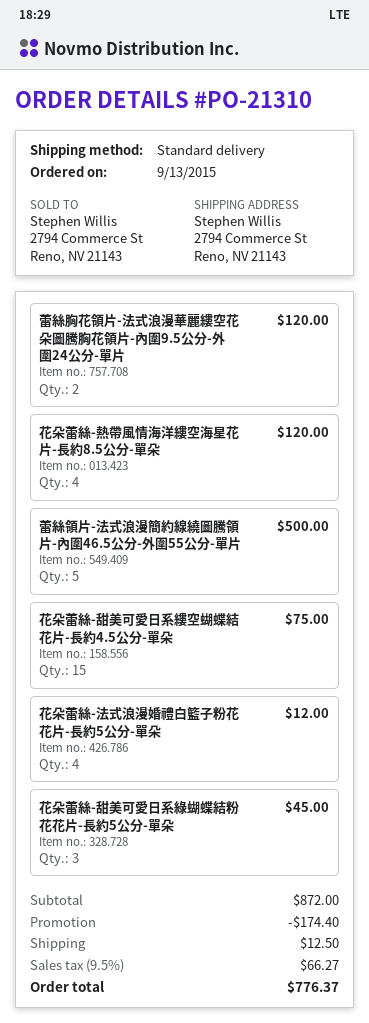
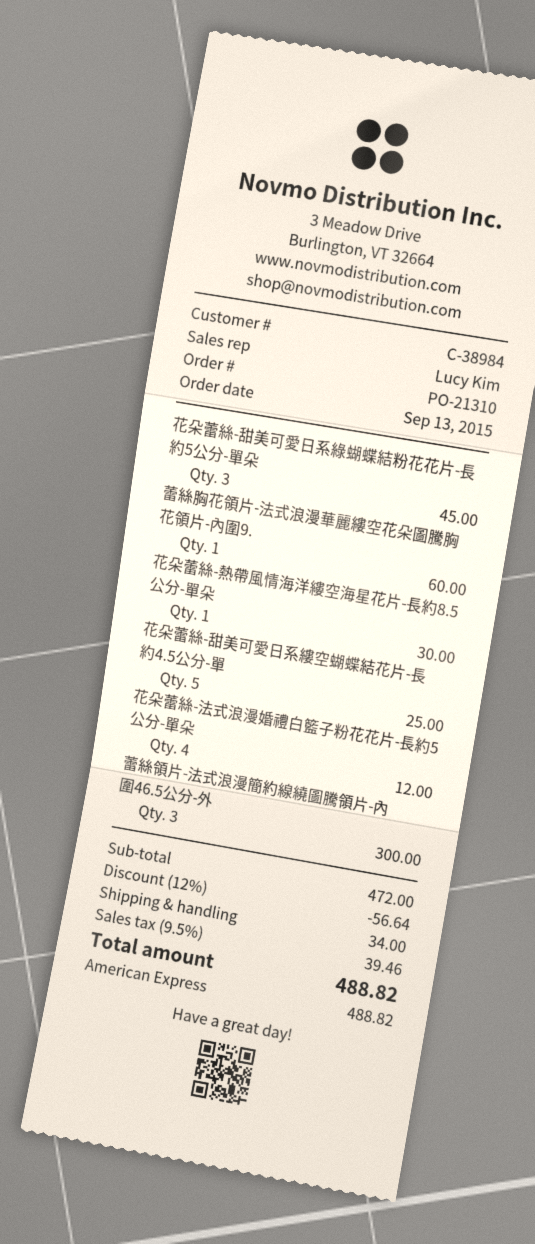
蕾絲胸花領片-法式浪漫華麗縷空花朵圖騰胸花領片-內圍9.5公分-外圍24公分-單片: 2 for 120.00 -> 1 for 60.00
花朵蕾絲-熱帶風情海洋縷空海星花片-長約8.5公分-單朵: 4 for 120.00 -> 1 for 30.00
蕾絲領片-法式浪漫簡約線繞圖騰領片-內圍46.5公分-外圍55公分-單片: 5 for 500.00 -> 3 for 300.00
花朵蕾絲-甜美可愛日系縷空蝴蝶結花片-長約4.5公分-單朵: 15 for 75.00 -> 5 for 25.00
subtotal: 872.00 -> 472.00
discount: 174.40 -> 56.64
shipping: 12.50 -> 34.00
tax: 9.5% = 66.27 -> 9.5% = 39.46
total: 776.37 -> 488.82

